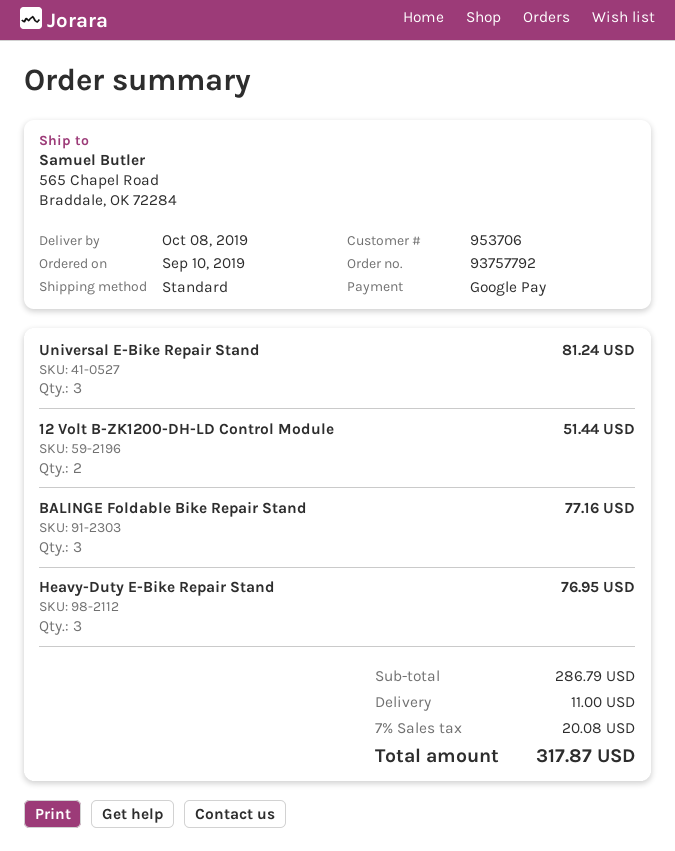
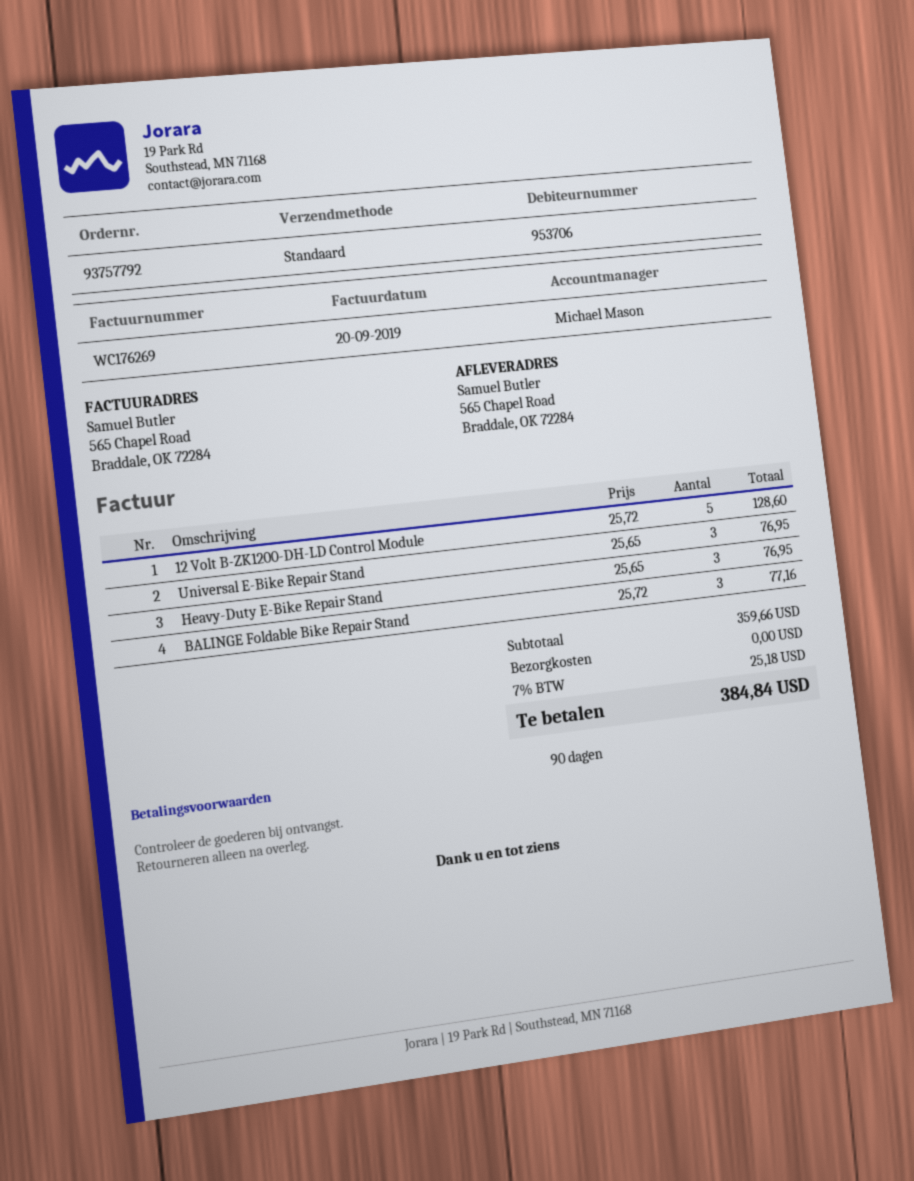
Universal E-Bike Repair Stand: 3 for 81.24 -> 3 for 76.95
12 Volt B-ZK1200-DH-LD Control Module: 2 for 51.44 -> 5 for 128.60
subtotal: 286.79 -> 359.66
shipping: 11.00 -> 0.00
tax: 7% = 20.08 -> 7% = 25.18
total: 317.87 -> 384.84

